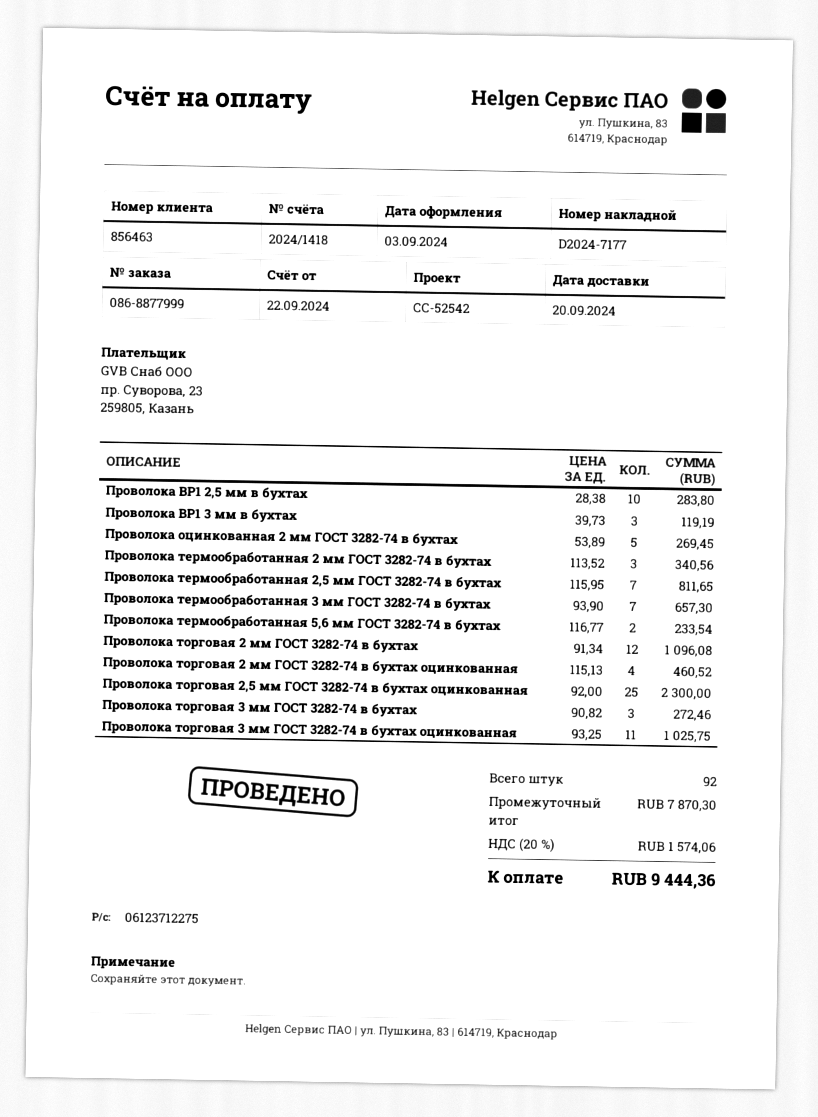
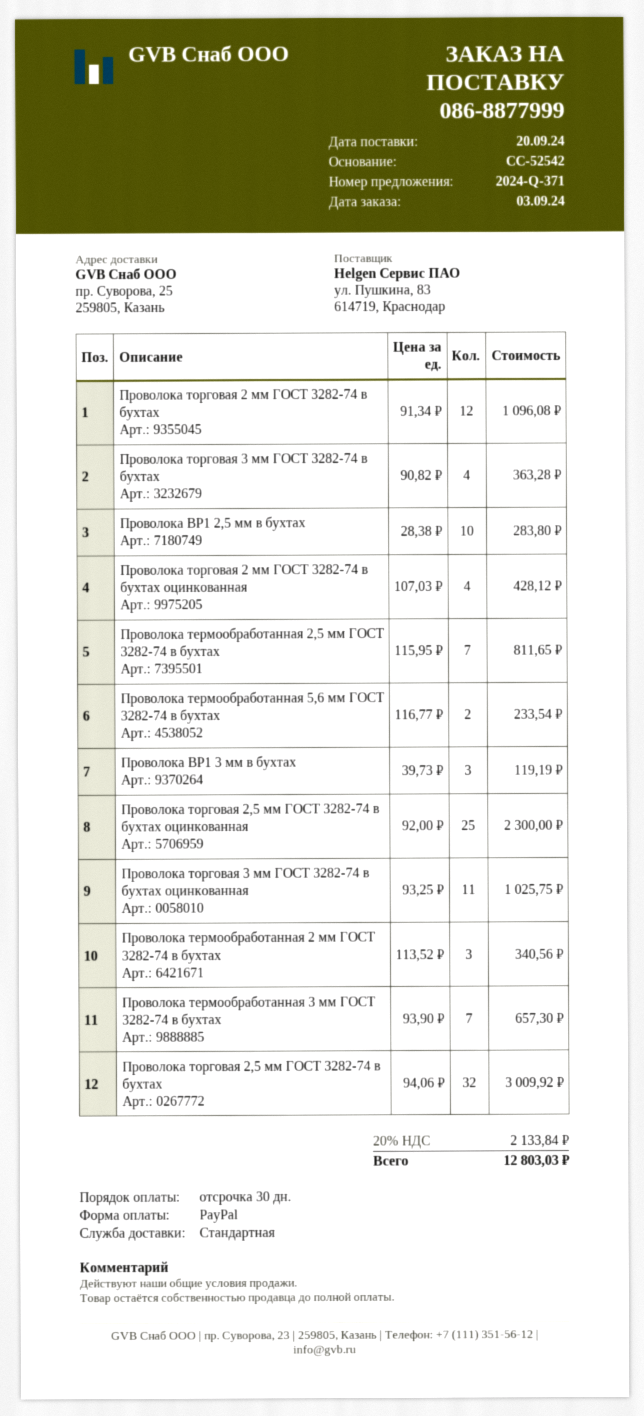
Проволока оцинкованная 2 мм ГОСТ 3282-74 в бухтах: 5 x 53.89 = 269.45 -> none
Проволока торговая 2 мм ГОСТ 3282-74 в бухтах оцинкованная: 4 x 115.13 = 460.52 -> 4 x 107.03 = 428.12
Проволока торговая 3 мм ГОСТ 3282-74 в бухтах: 3 x 90.82 = 272.46 -> 4 x 90.82 = 363.28
Проволока торговая 2,5 мм ГОСТ 3282-74 в бухтах: none -> 32 x 94.06 = 3009.92
tax: 20% = 1574.06 -> 20% = 2133.84
total: 9444.36 -> 12803.03

